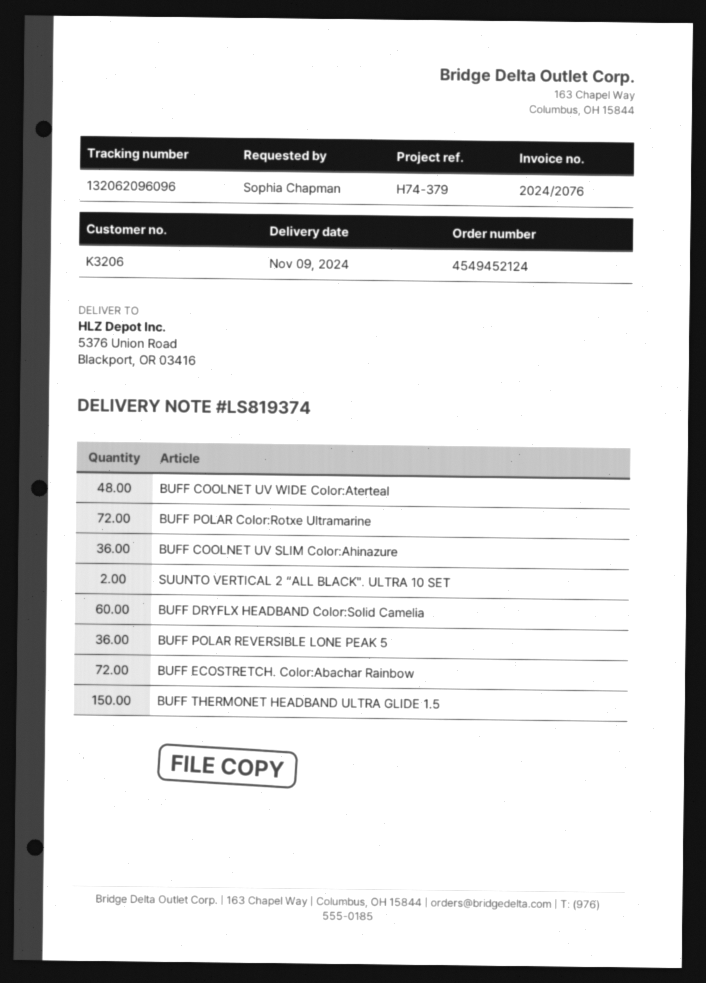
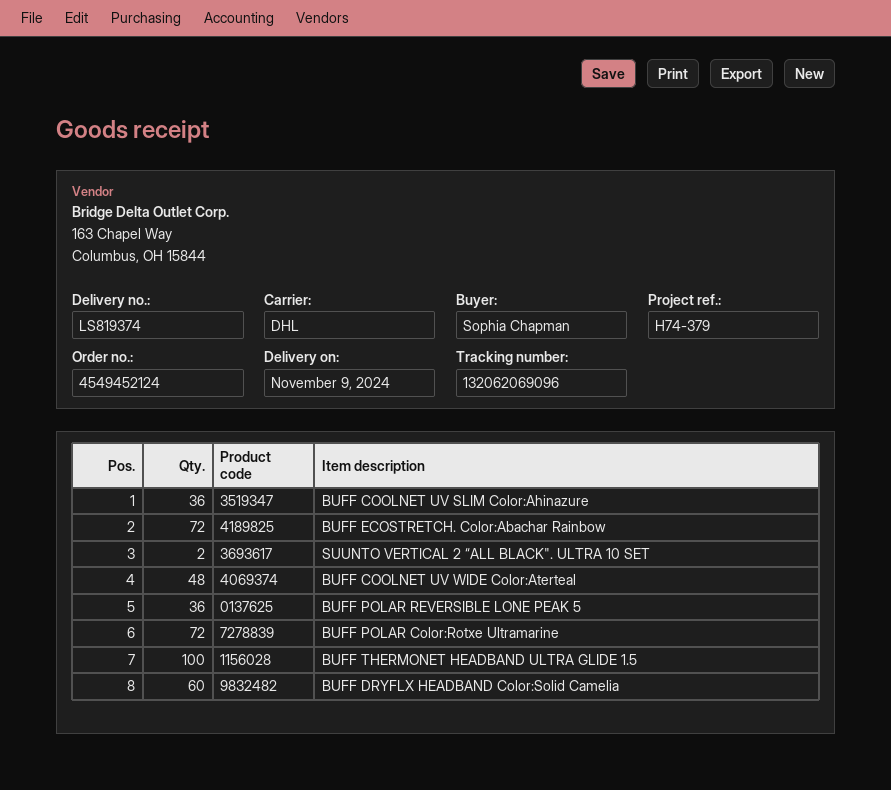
tracking number: 132062096096 -> 132062069096
BUFF THERMONET HEADBAND ULTRA GLIDE 1.5: 150 -> 100

